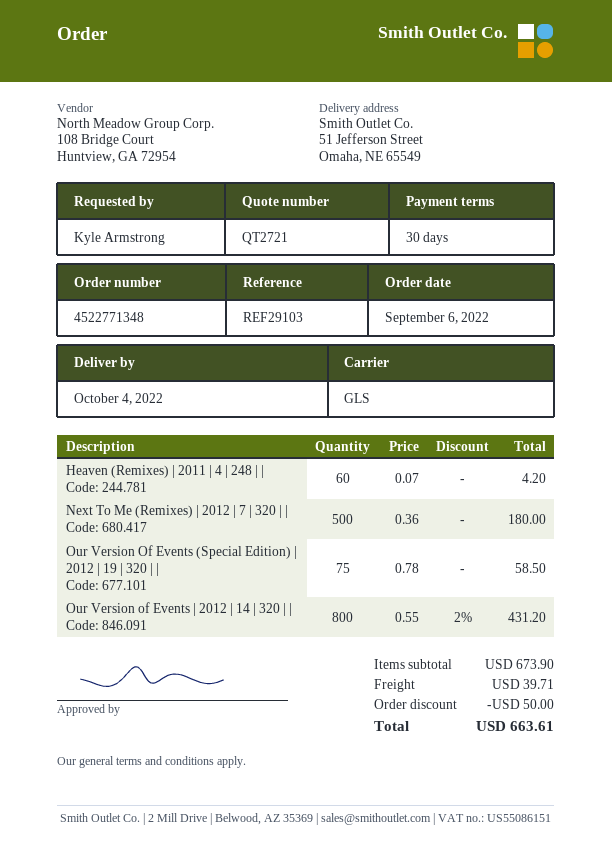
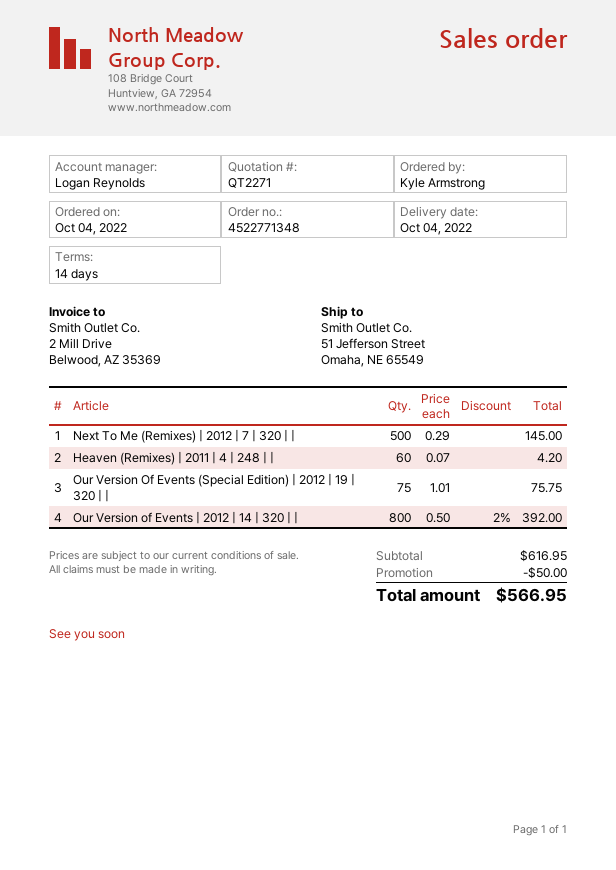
quote number: QT2721 -> QT2271
order date: 2022-09-06 -> 2022-10-04
payment terms: 30 days -> 14 days
Next To Me (Remixes) | 2012 | 7 | 320 | |: 500 x 0.36 = 180.00 -> 500 x 0.29 = 145.00
Our Version Of Events (Special Edition) | 2012 | 19 | 320 | |: 75 x 0.78 = 58.50 -> 75 x 1.01 = 75.75
Our Version of Events | 2012 | 14 | 320 | |: 800 x 0.55 - 2% = 431.20 -> 800 x 0.50 - 2% = 392.00
subtotal: 673.90 -> 616.95
shipping: 39.71 -> none
total: 663.61 -> 566.95

